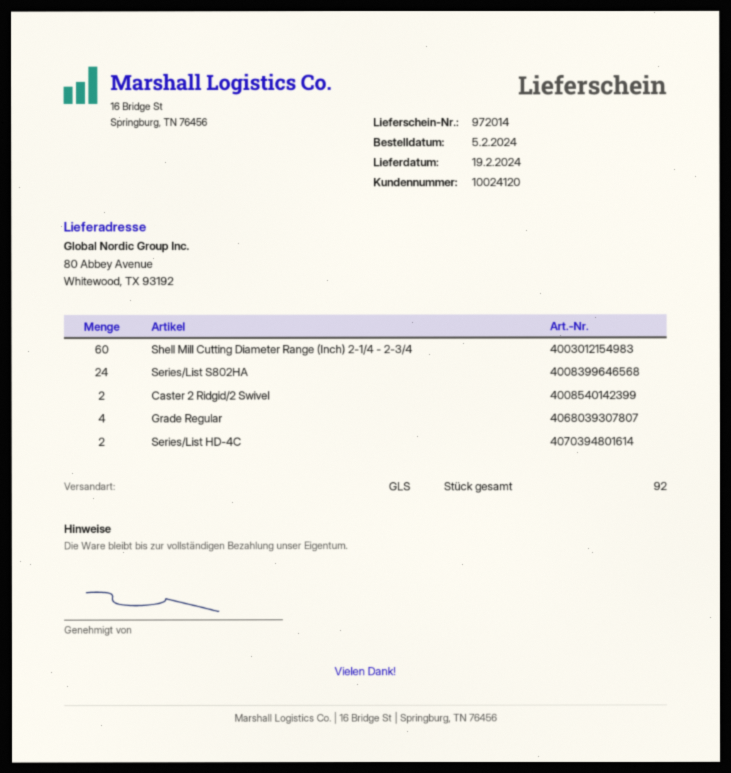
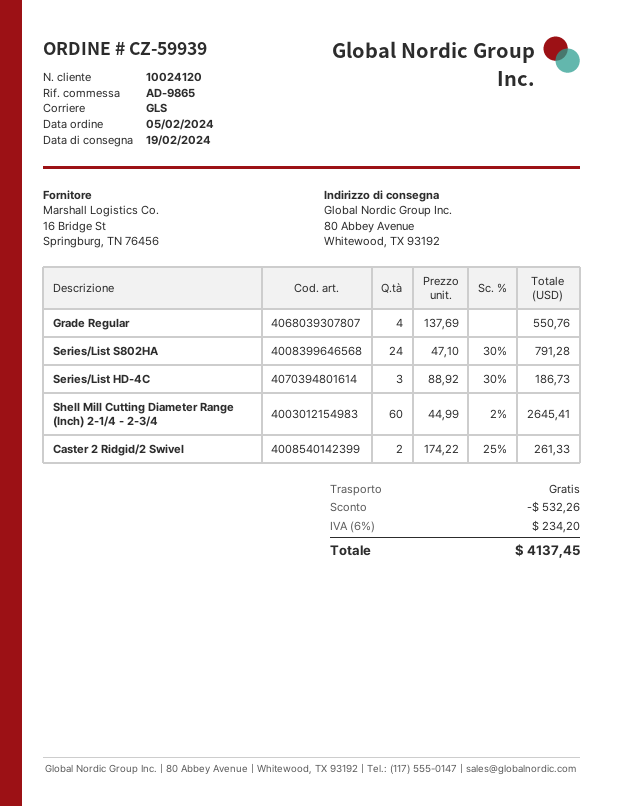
Series/List HD-4C: 2 -> 3

